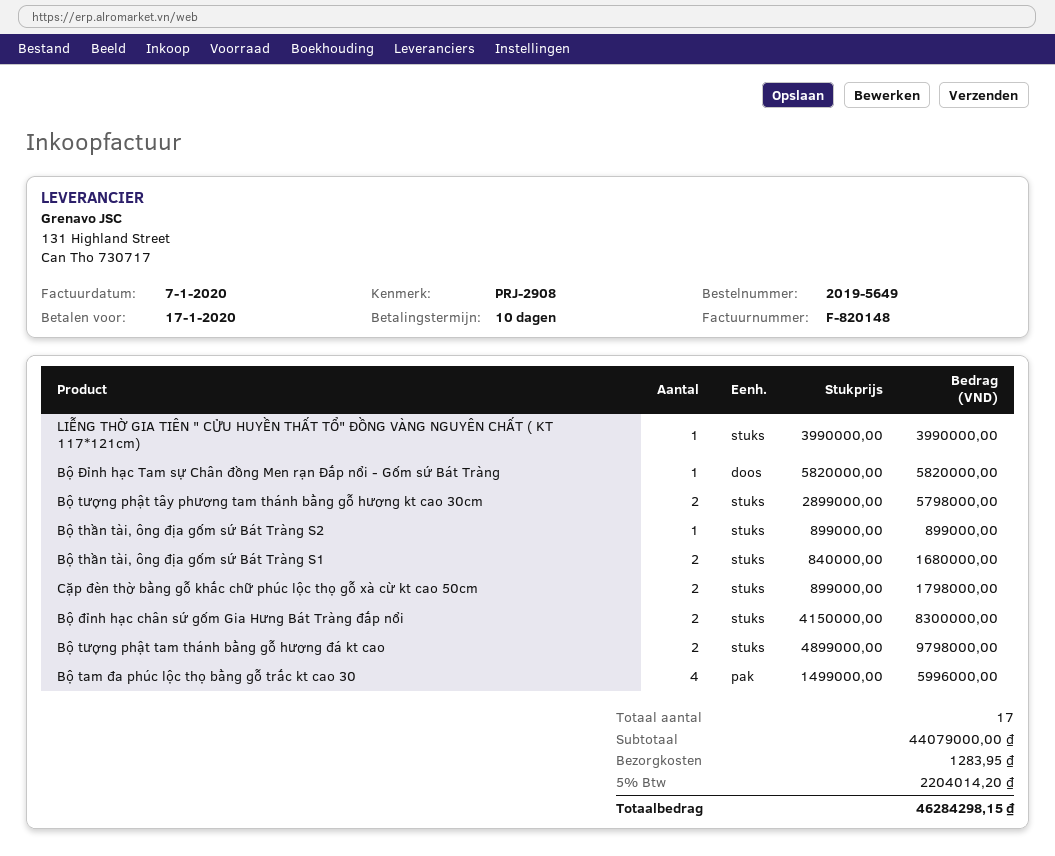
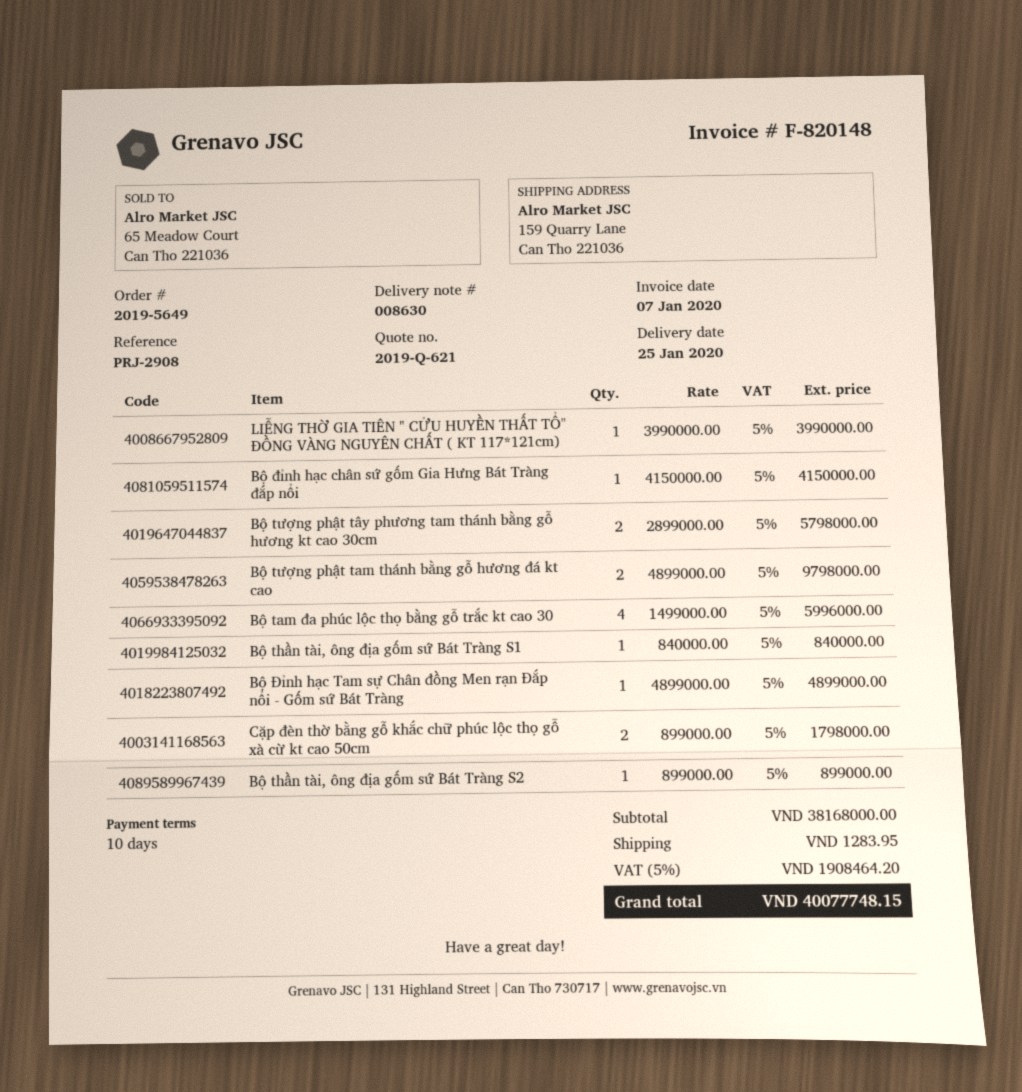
Bộ Đỉnh hạc Tam sự Chân đồng Men rạn Đắp nổi - Gốm sứ Bát Tràng: 1 x 5820000.00 = 5820000.00 -> 1 x 4899000.00 = 4899000.00
Bộ thần tài, ông địa gốm sứ Bát Tràng S1: 2 x 840000.00 = 1680000.00 -> 1 x 840000.00 = 840000.00
Bộ đỉnh hạc chân sứ gốm Gia Hưng Bát Tràng đắp nổi: 2 x 4150000.00 = 8300000.00 -> 1 x 4150000.00 = 4150000.00
subtotal: 44079000.00 -> 38168000.00
tax: 5% = 2204014.20 -> 5% = 1908464.20
total: 46284298.15 -> 40077748.15

